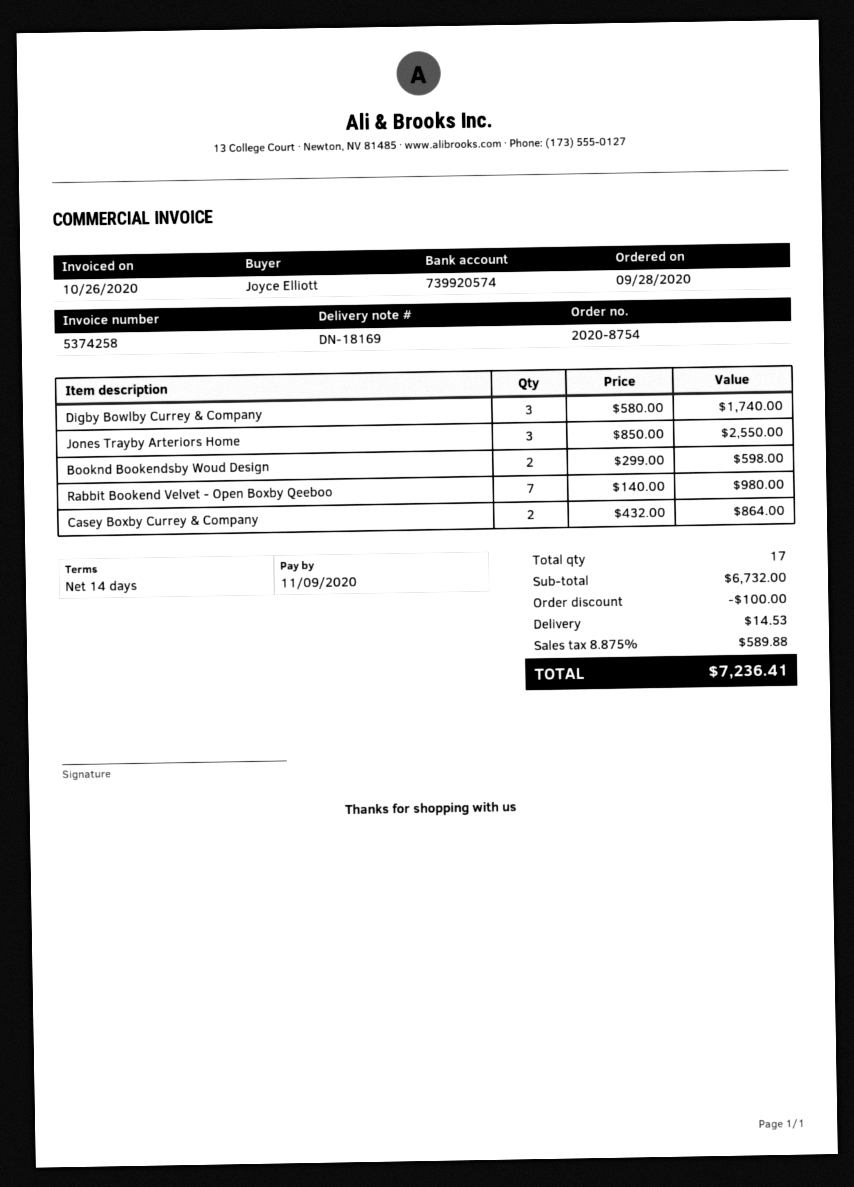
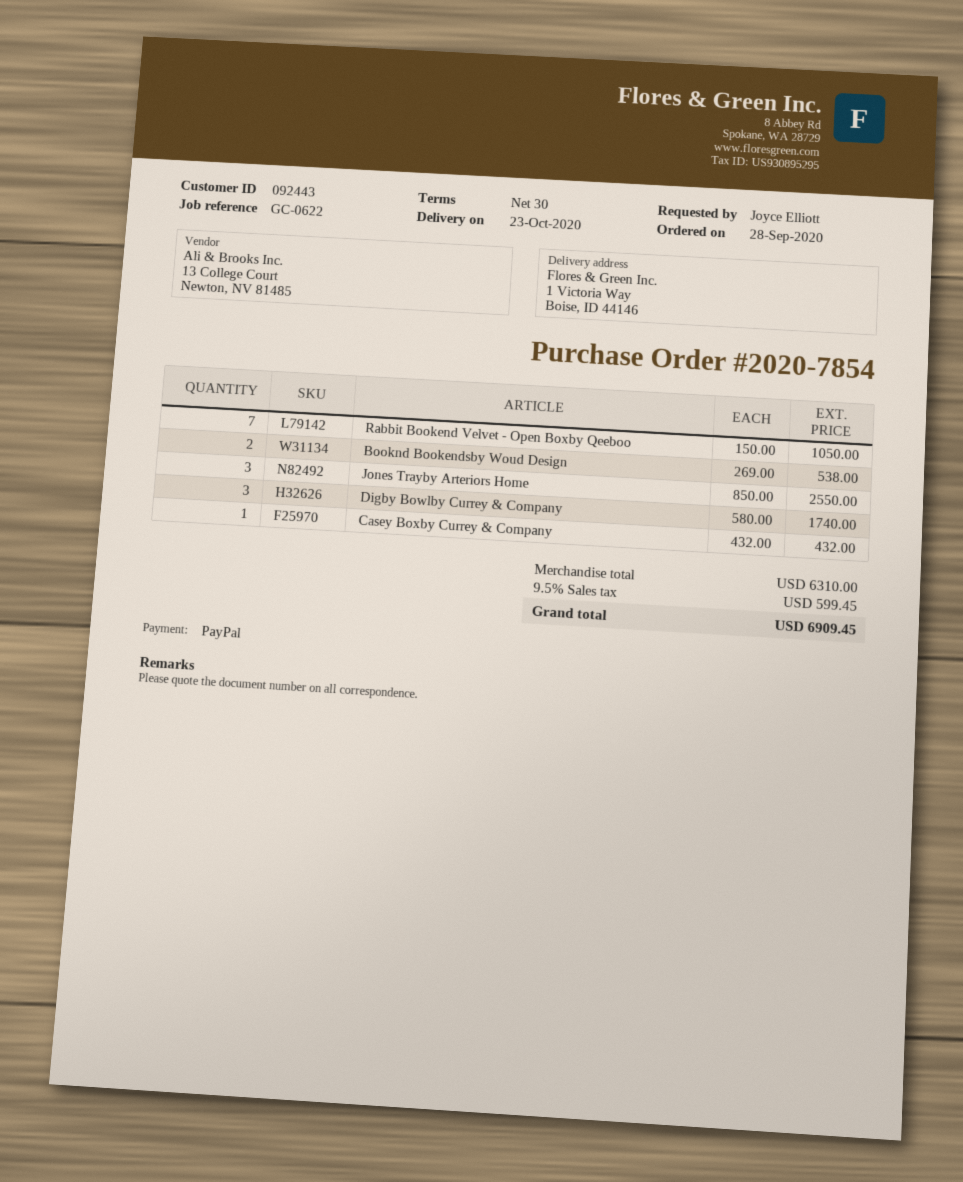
order number: 2020-8754 -> 2020-7854
payment terms: 14 days -> 30 days
Booknd Bookendsby Woud Design: 2 x 299.00 = 598.00 -> 2 x 269.00 = 538.00
Rabbit Bookend Velvet - Open Boxby Qeeboo: 7 x 140.00 = 980.00 -> 7 x 150.00 = 1050.00
Casey Boxby Currey & Company: 2 x 432.00 = 864.00 -> 1 x 432.00 = 432.00
subtotal: 6732.00 -> 6310.00
discount: 100.00 -> none
shipping: 14.53 -> none
tax: 8.875% = 589.88 -> 9.5% = 599.45
total: 7236.41 -> 6909.45

